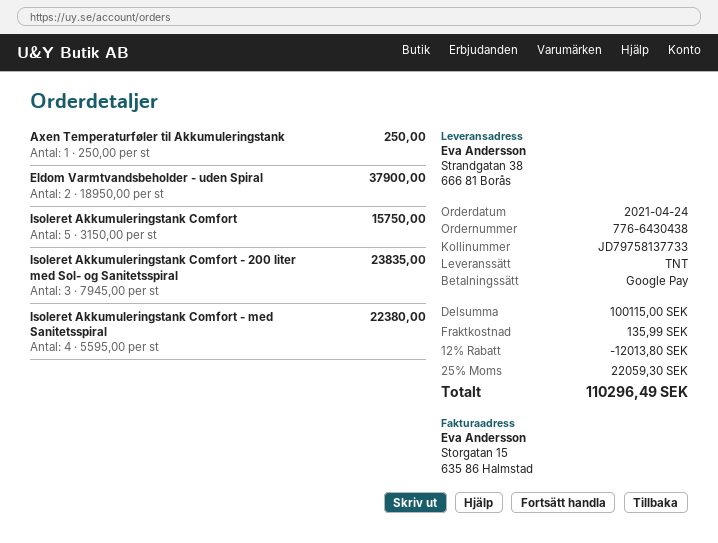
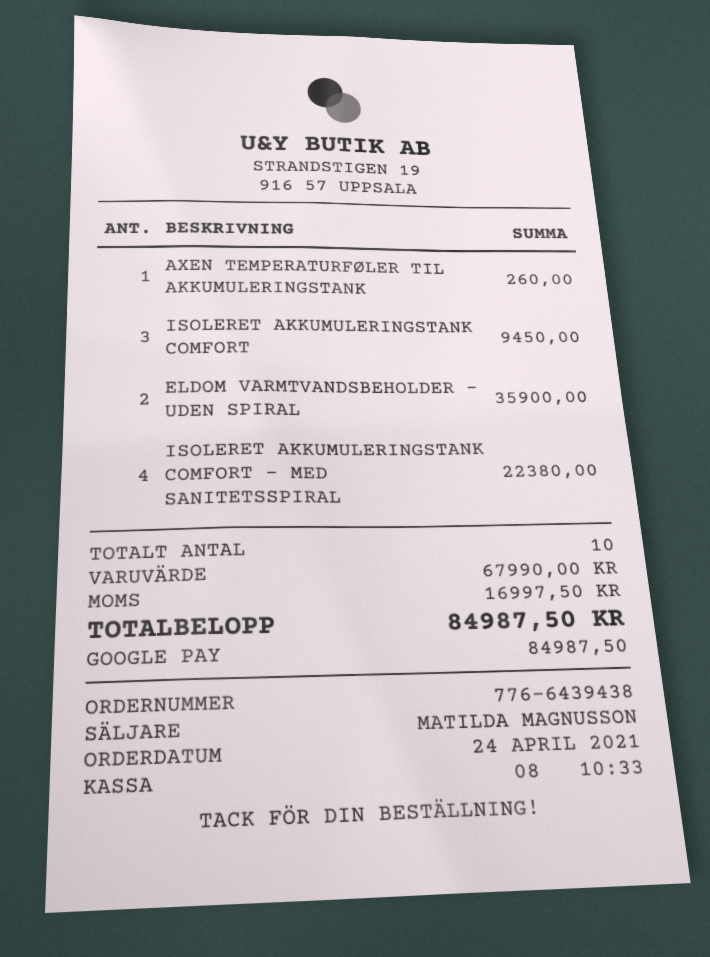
order number: 776-6430438 -> 776-6439438
Axen Temperaturføler til Akkumuleringstank: 1 for 250.00 -> 1 for 260.00
Eldom Varmtvandsbeholder - uden Spiral: 2 for 37900.00 -> 2 for 35900.00
Isoleret Akkumuleringstank Comfort: 5 for 15750.00 -> 3 for 9450.00
Isoleret Akkumuleringstank Comfort - 200 liter med Sol- og Sanitetsspiral: 3 for 23835.00 -> none
subtotal: 100115.00 -> 67990.00
discount: 12% = 12013.80 -> none
shipping: 135.99 -> none
tax: 22059.30 -> 16997.50
total: 110296.49 -> 84987.50

